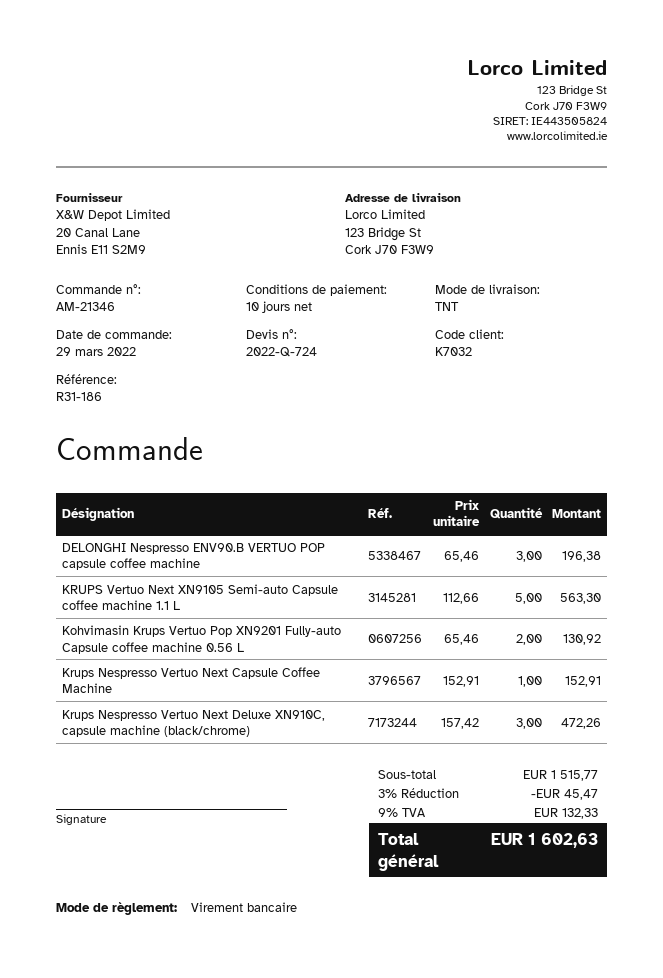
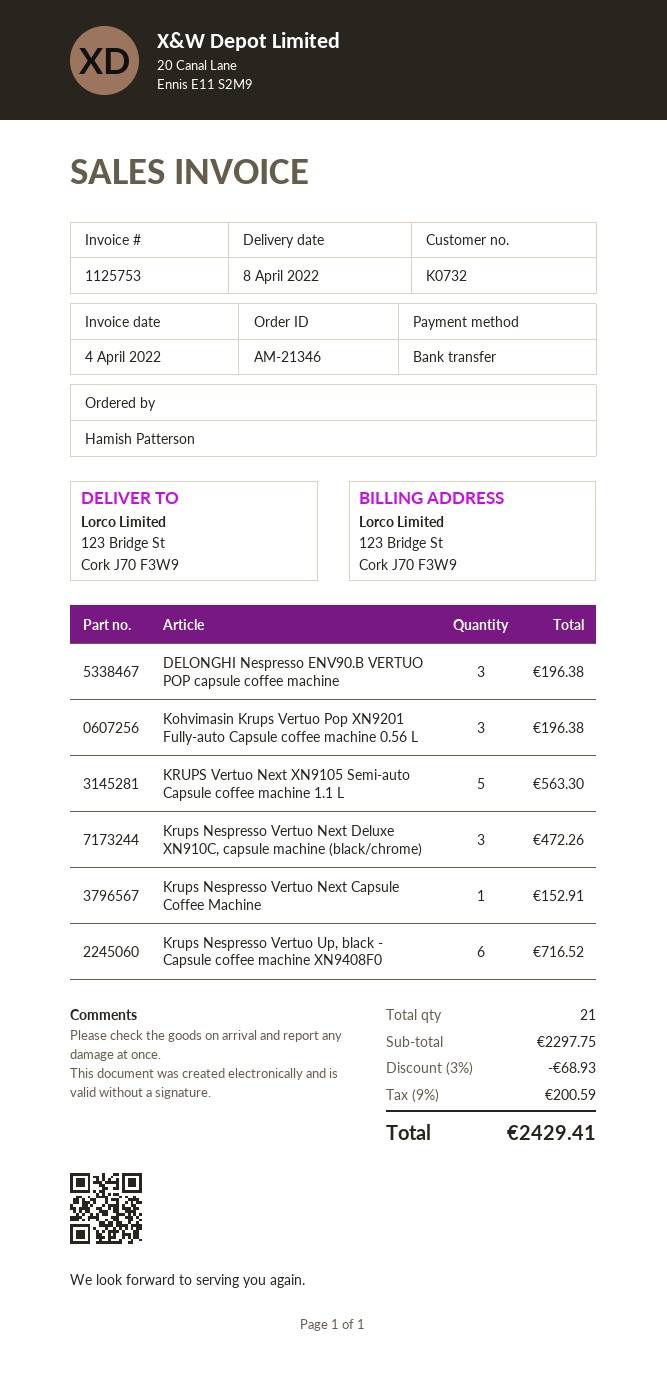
customer number: K7032 -> K0732
Kohvimasin Krups Vertuo Pop XN9201 Fully-auto Capsule coffee machine 0.56 L: 2 for 130.92 -> 3 for 196.38
Krups Nespresso Vertuo Up, black - Capsule coffee machine XN9408F0: none -> 6 for 716.52
subtotal: 1515.77 -> 2297.75
discount: 3% = 45.47 -> 3% = 68.93
tax: 9% = 132.33 -> 9% = 200.59
total: 1602.63 -> 2429.41

